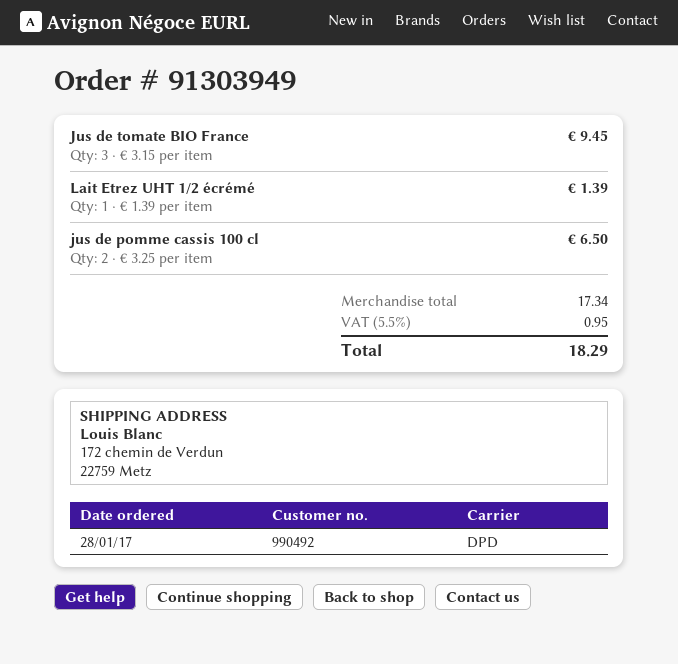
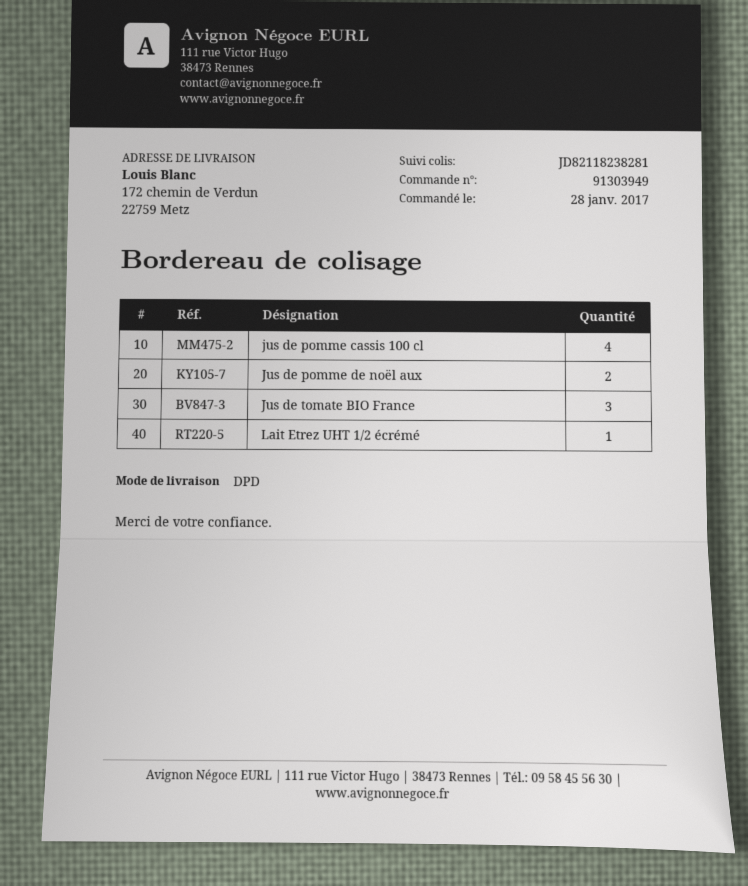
jus de pomme cassis 100 cl: 2 -> 4
Jus de pomme de noël aux: none -> 2

